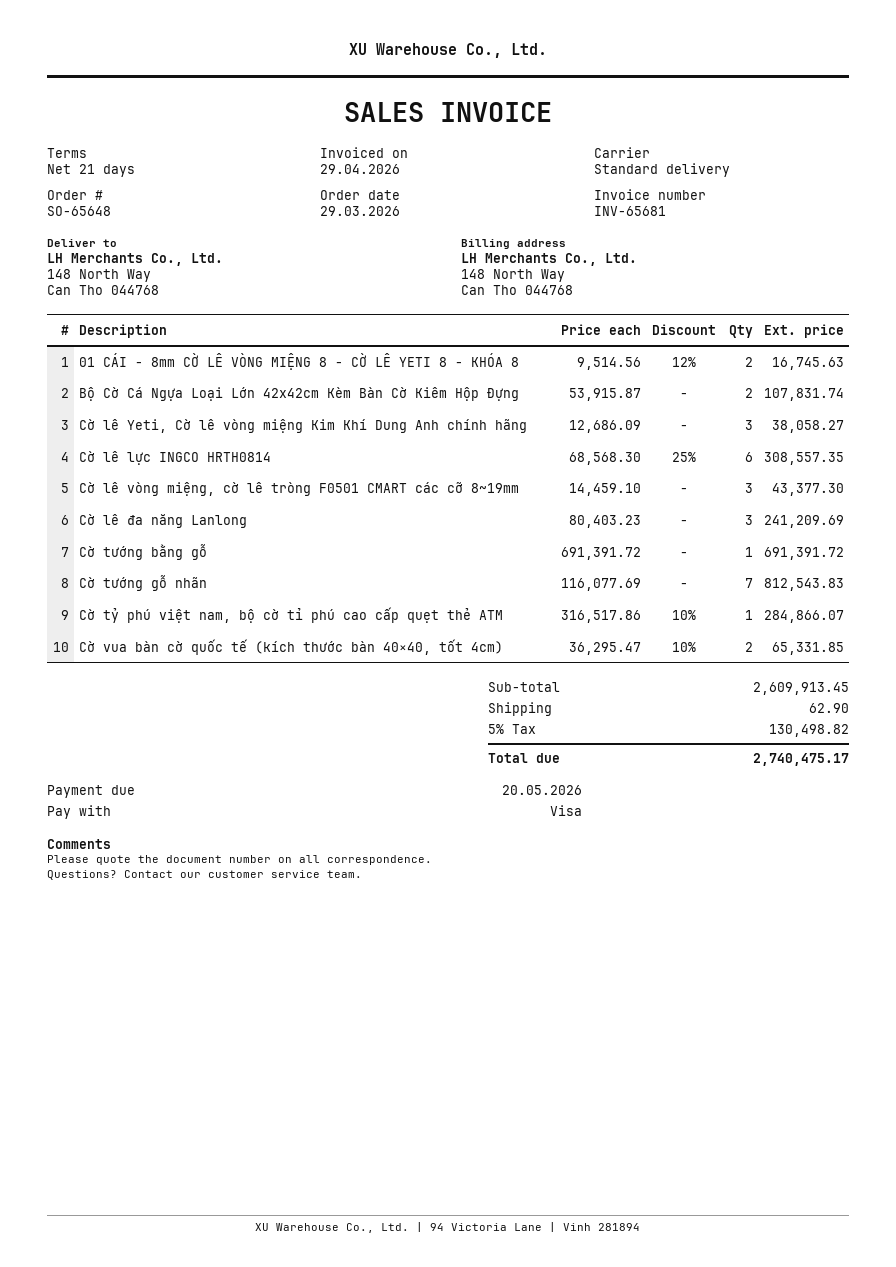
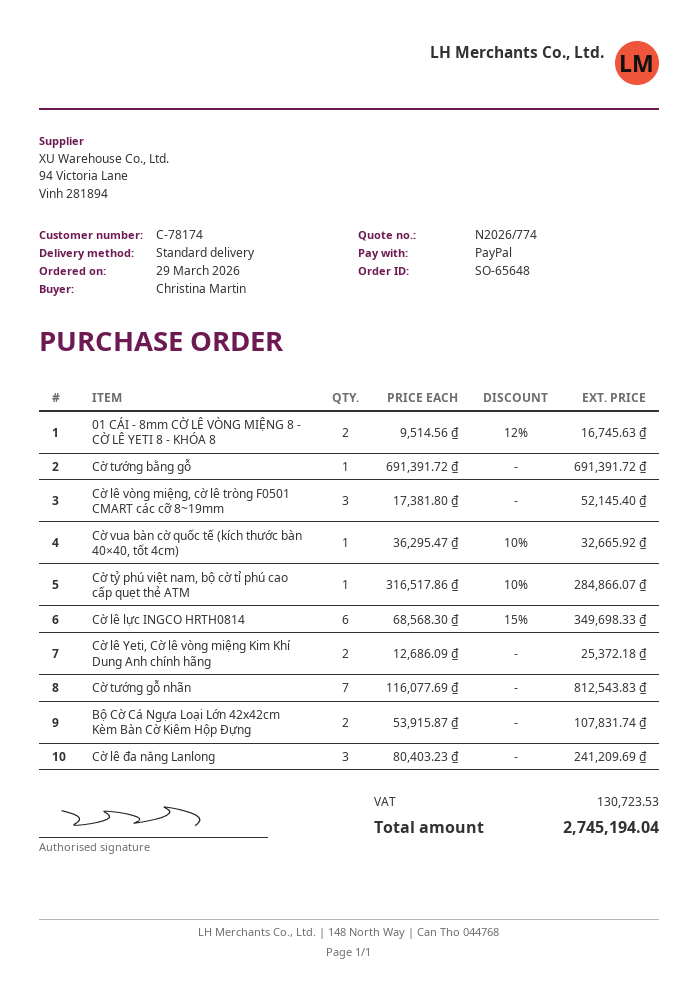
payment method: Visa -> PayPal
Cờ lê Yeti, Cờ lê vòng miệng Kim Khí Dung Anh chính hãng: 3 x 12686.09 = 38058.27 -> 2 x 12686.09 = 25372.18
Cờ lê lực INGCO HRTH0814: 6 x 68568.30 - 25% = 308557.35 -> 6 x 68568.30 - 15% = 349698.33
Cờ lê vòng miệng, cờ lê tròng F0501 CMART các cỡ 8~19mm: 3 x 14459.10 = 43377.30 -> 3 x 17381.80 = 52145.40
Cờ vua bàn cờ quốc tế (kích thước bàn 40×40, tốt 4cm): 2 x 36295.47 - 10% = 65331.85 -> 1 x 36295.47 - 10% = 32665.92
shipping: 62.90 -> none
tax: 130498.82 -> 130723.53
total: 2740475.17 -> 2745194.04

